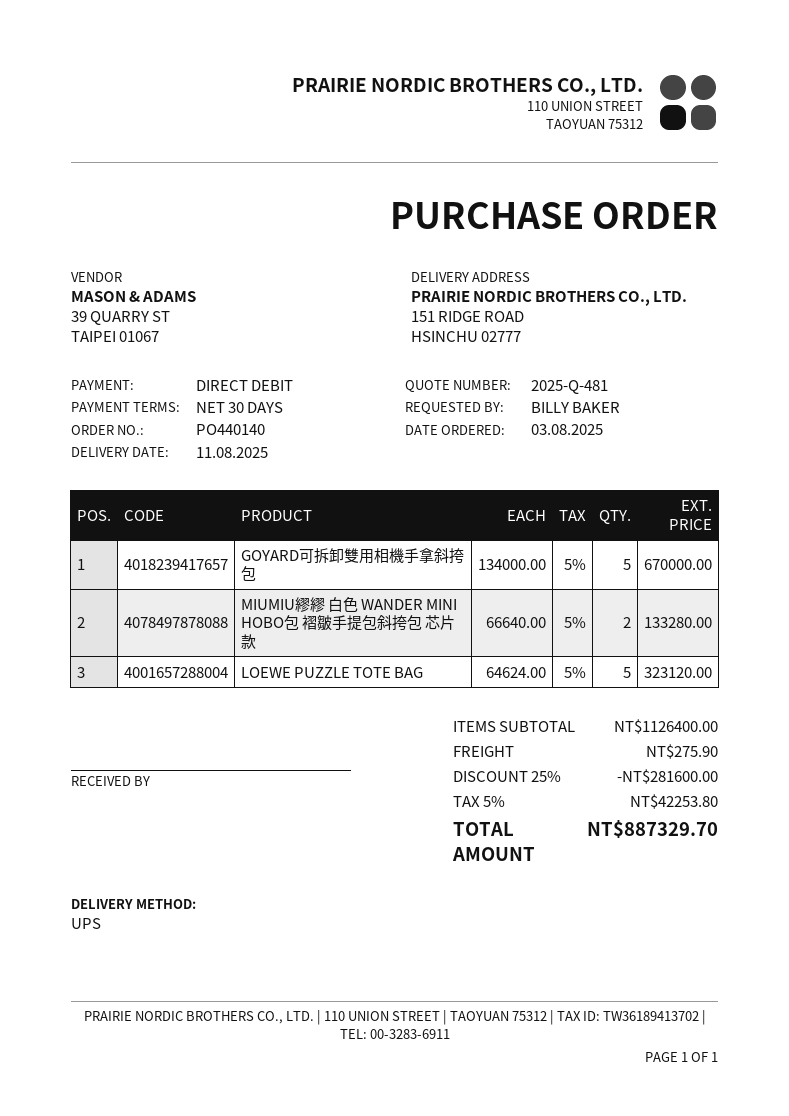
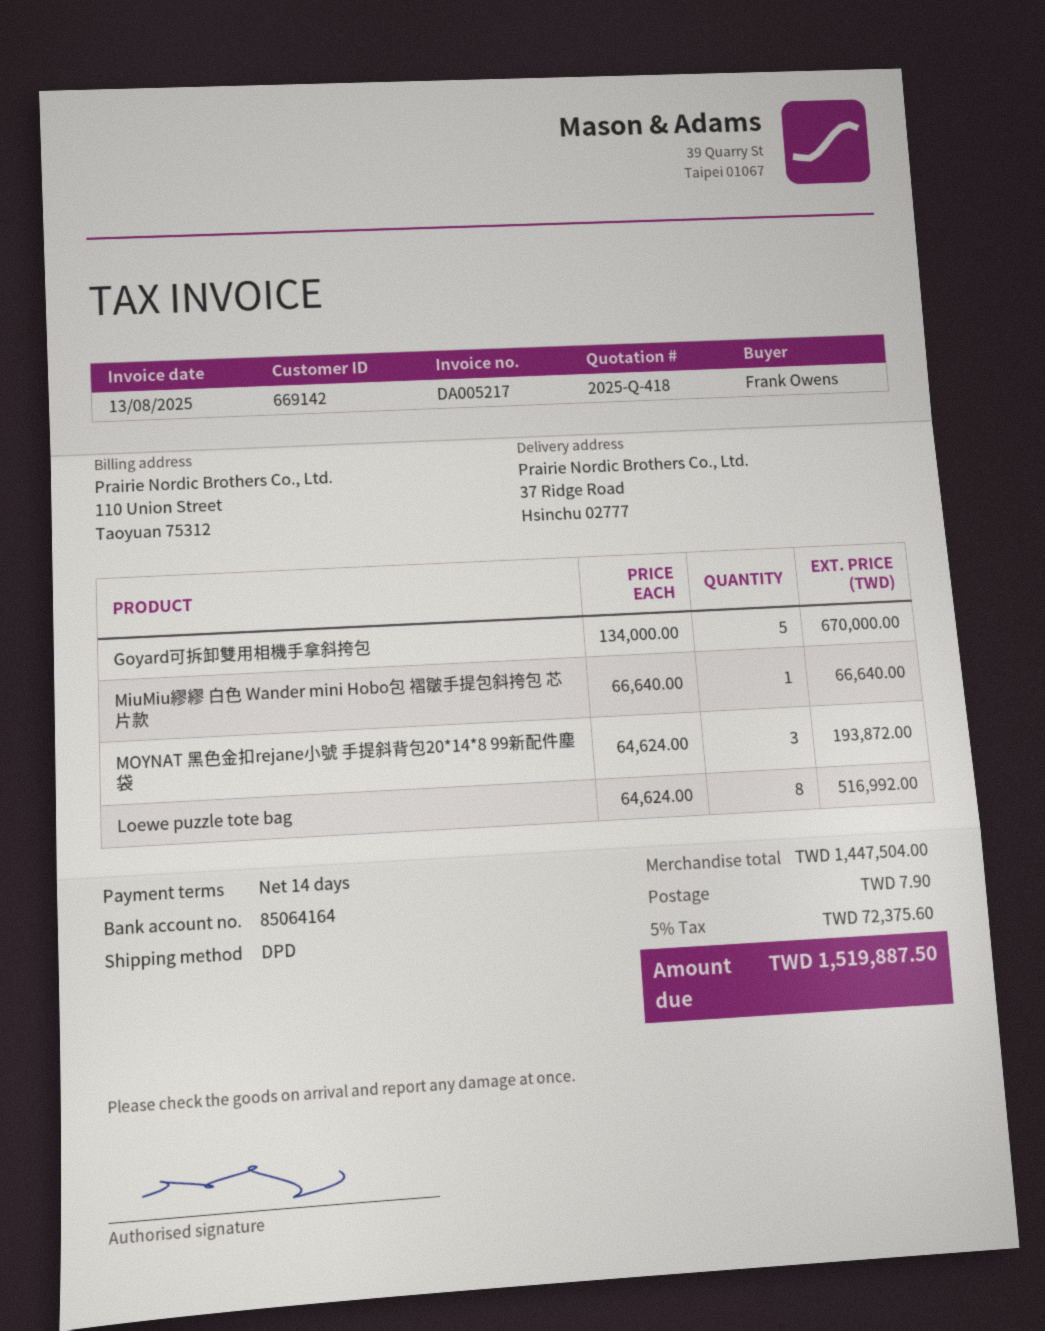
quote number: 2025-Q-481 -> 2025-Q-418
payment terms: 30 days -> 14 days
ordered by: BILLY BAKER -> Frank Owens
shipping method: UPS -> DPD
ship to: 151 RIDGE ROAD, HSINCHU 02777 -> 37 Ridge Road, Hsinchu 02777
MIUMIU繆繆 白色 WANDER MINI HOBO包 褶皺手提包斜挎包 芯片款: 2 x 66640.00 = 133280.00 -> 1 x 66640.00 = 66640.00
LOEWE PUZZLE TOTE BAG: 5 x 64624.00 = 323120.00 -> 8 x 64624.00 = 516992.00
MOYNAT 黑色金扣rejane小號 手提斜背包20*14*8 99新配件塵袋: none -> 3 x 64624.00 = 193872.00
subtotal: 1126400.00 -> 1447504.00
discount: 25% = 281600.00 -> none
shipping: 275.90 -> 7.90
tax: 5% = 42253.80 -> 5% = 72375.60
total: 887329.70 -> 1519887.50

